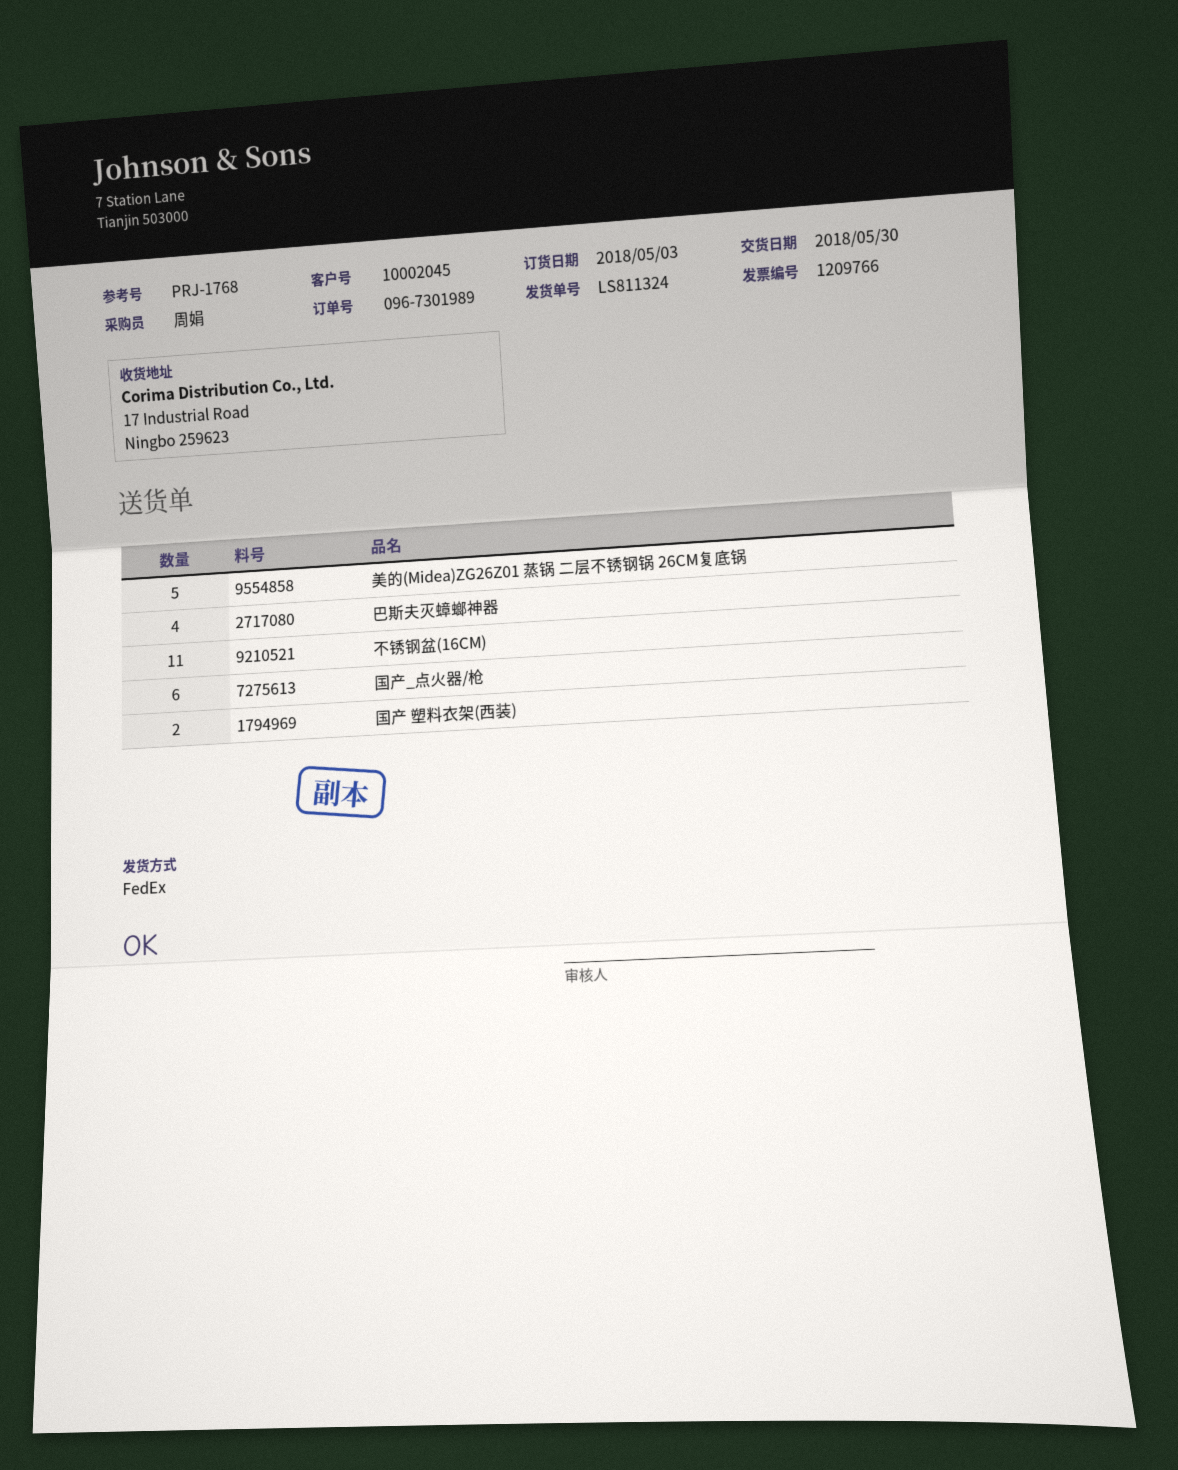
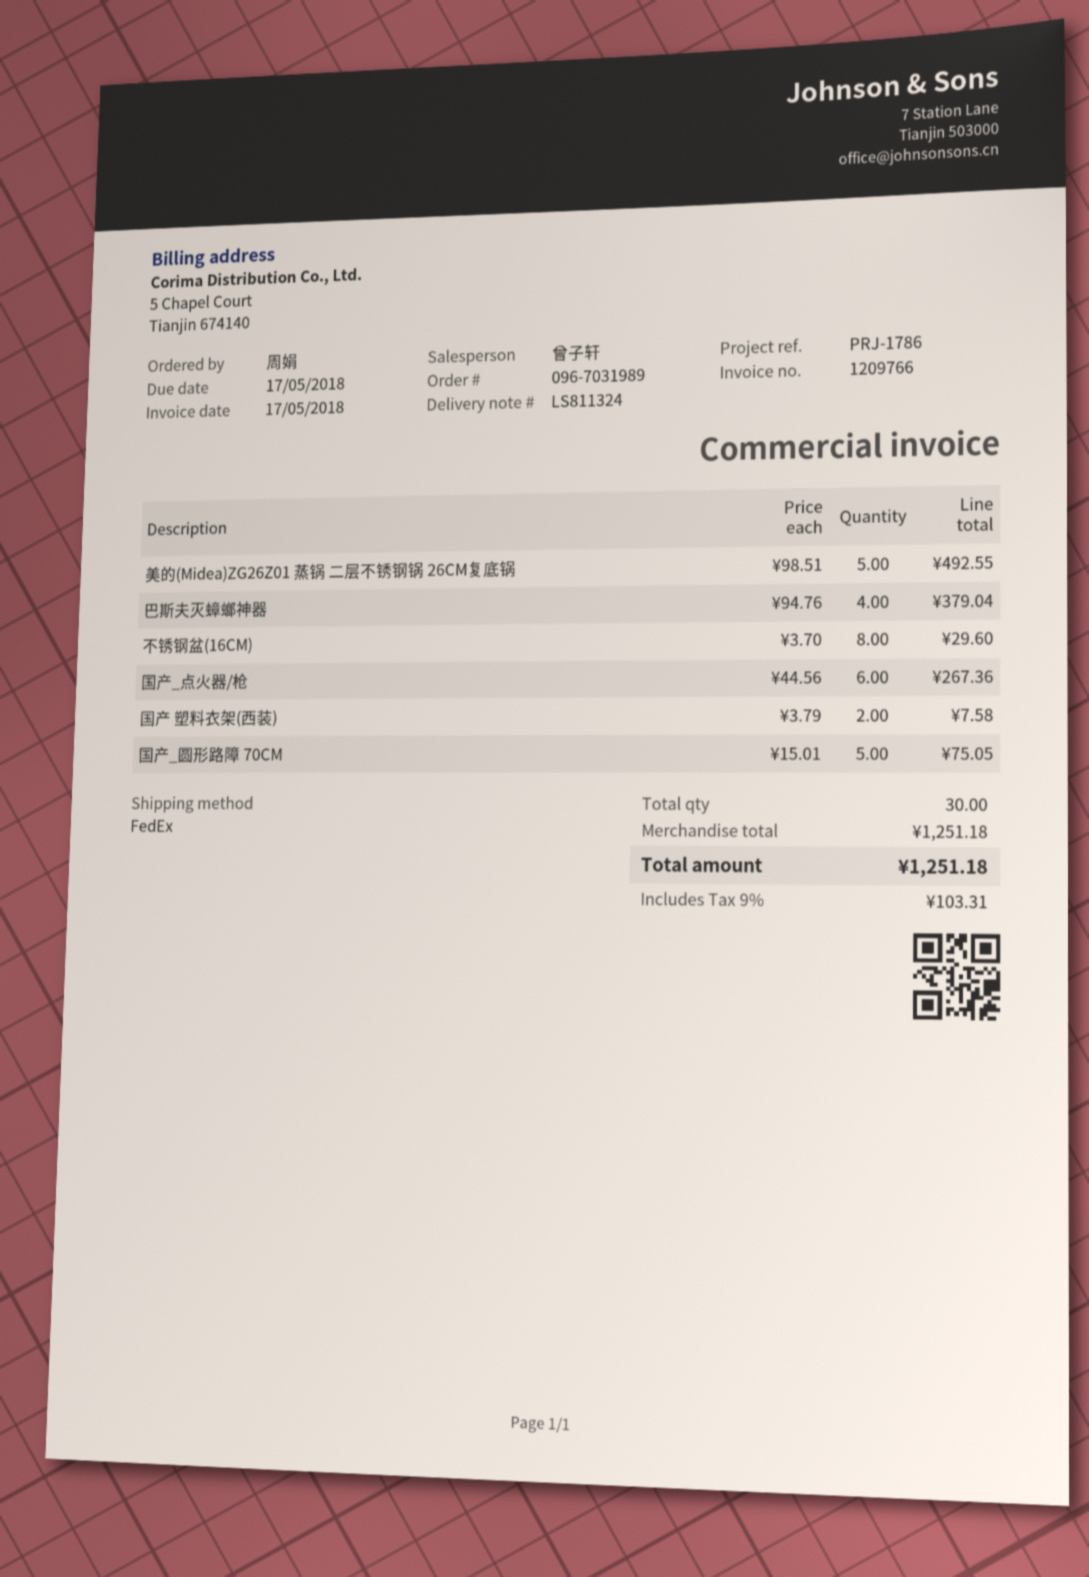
order number: 096-7301989 -> 096-7031989
reference: PRJ-1768 -> PRJ-1786
不锈钢盆(16CM): 11 -> 8
国产_圆形路障 70CM: none -> 5

